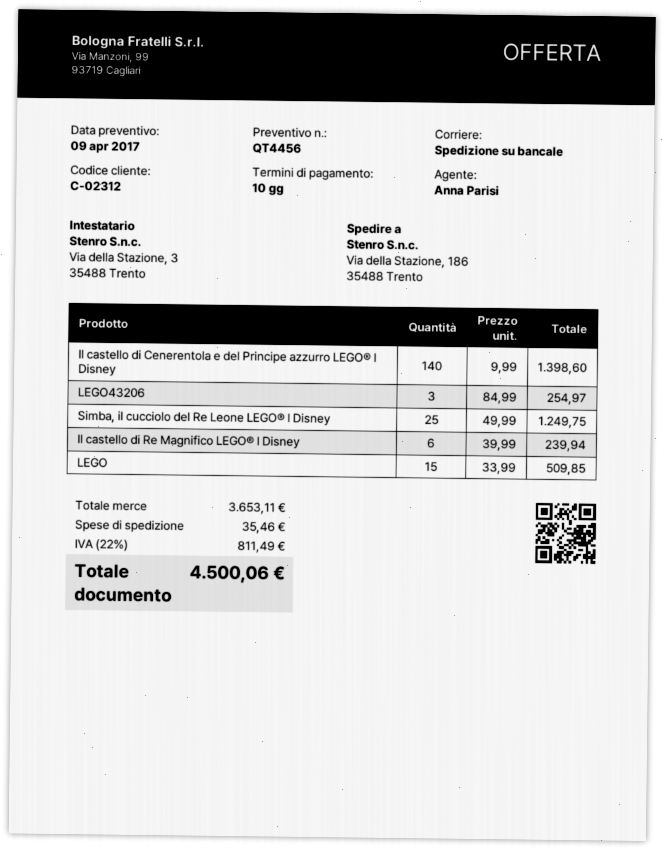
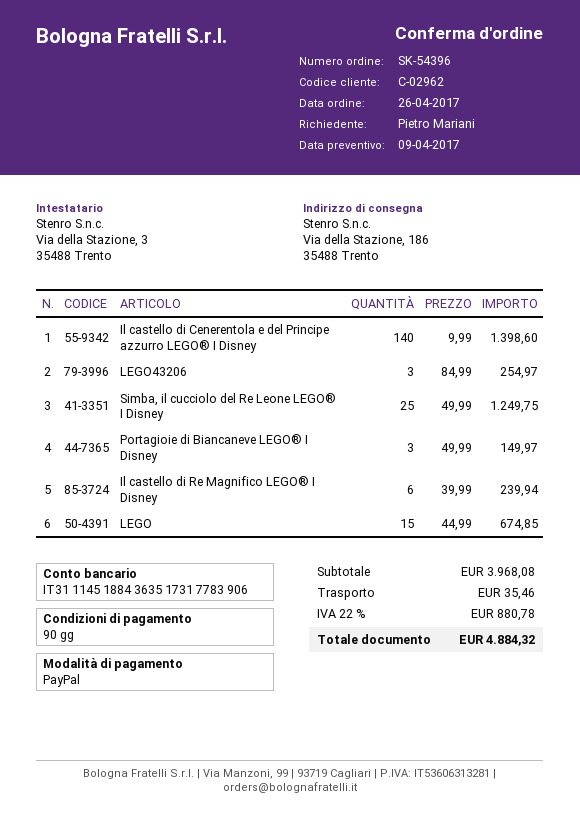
payment terms: 10 days -> 90 days
customer number: C-02312 -> C-02962
LEGO: 15 x 33.99 = 509.85 -> 15 x 44.99 = 674.85
Portagioie di Biancaneve LEGO® ǀ Disney: none -> 3 x 49.99 = 149.97
subtotal: 3653.11 -> 3968.08
tax: 22% = 811.49 -> 22% = 880.78
total: 4500.06 -> 4884.32

